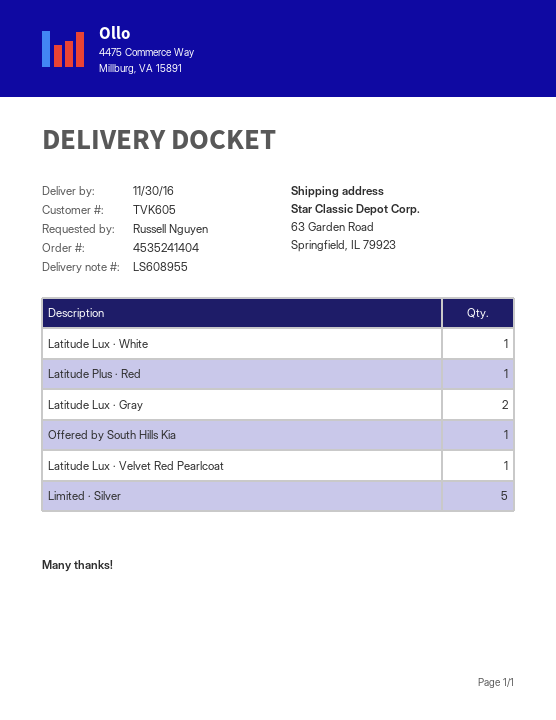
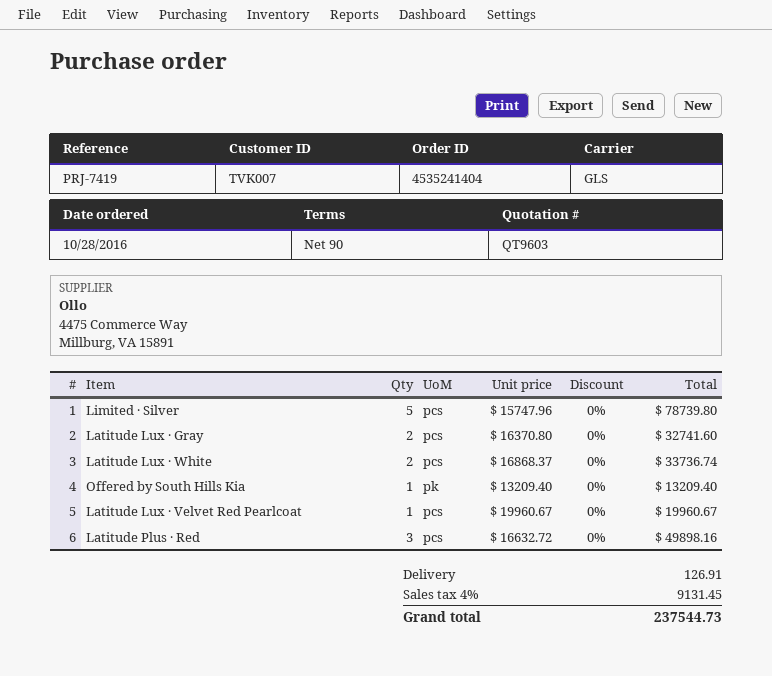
customer number: TVK605 -> TVK007
Latitude Lux · White: 1 -> 2
Latitude Plus · Red: 1 -> 3

